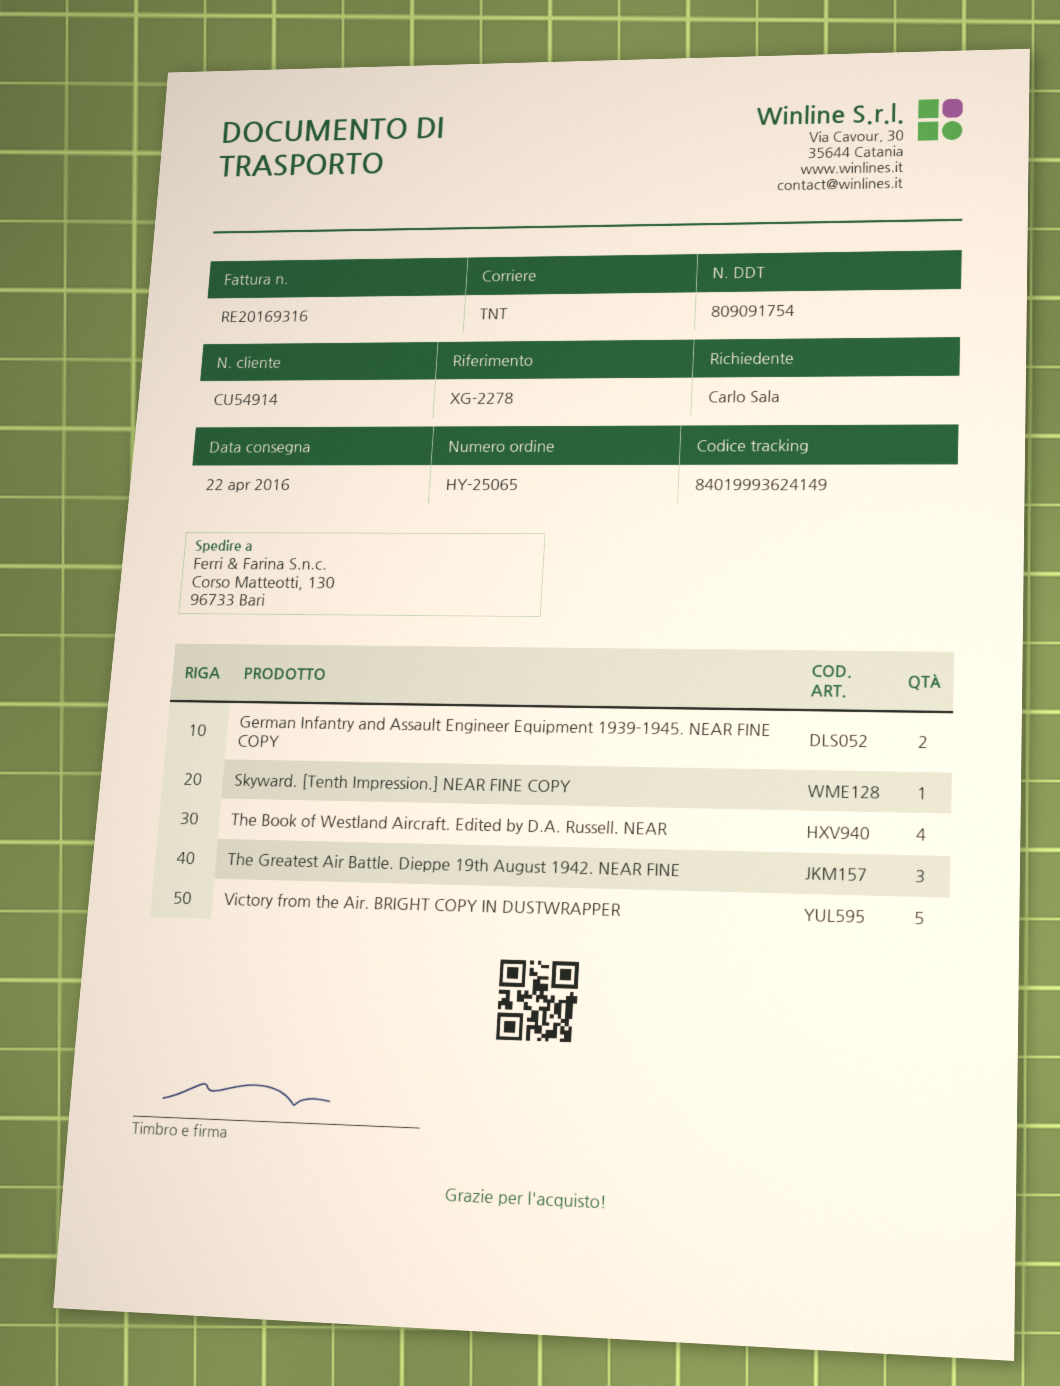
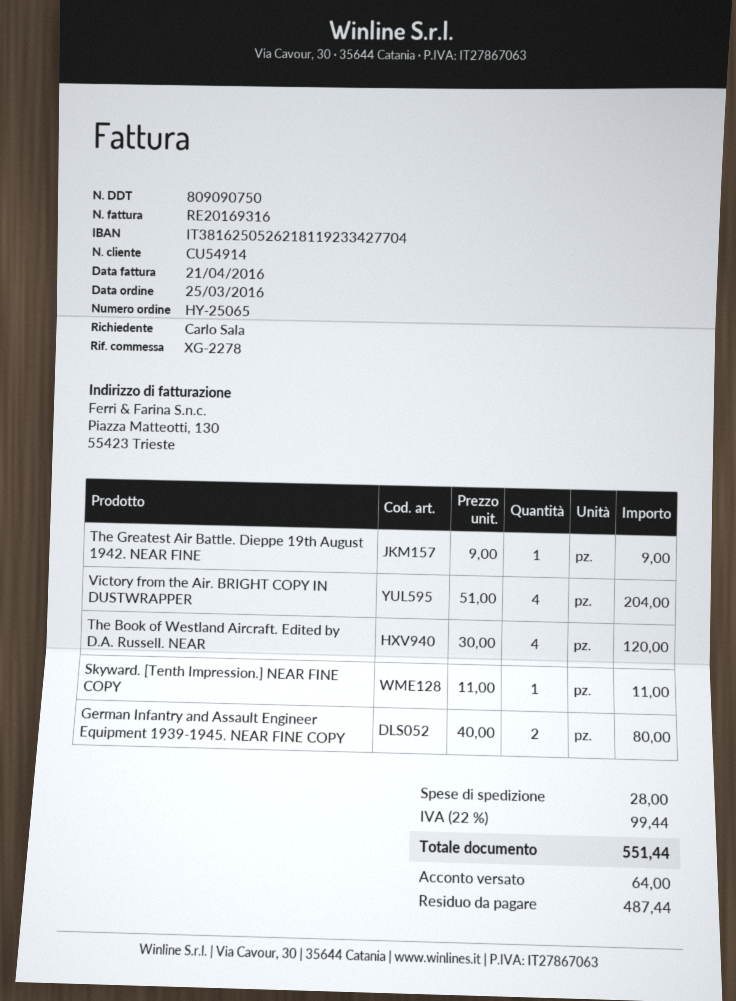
delivery note number: 809091754 -> 809090750
The Greatest Air Battle. Dieppe 19th August 1942. NEAR FINE: 3 -> 1
Victory from the Air. BRIGHT COPY IN DUSTWRAPPER: 5 -> 4

